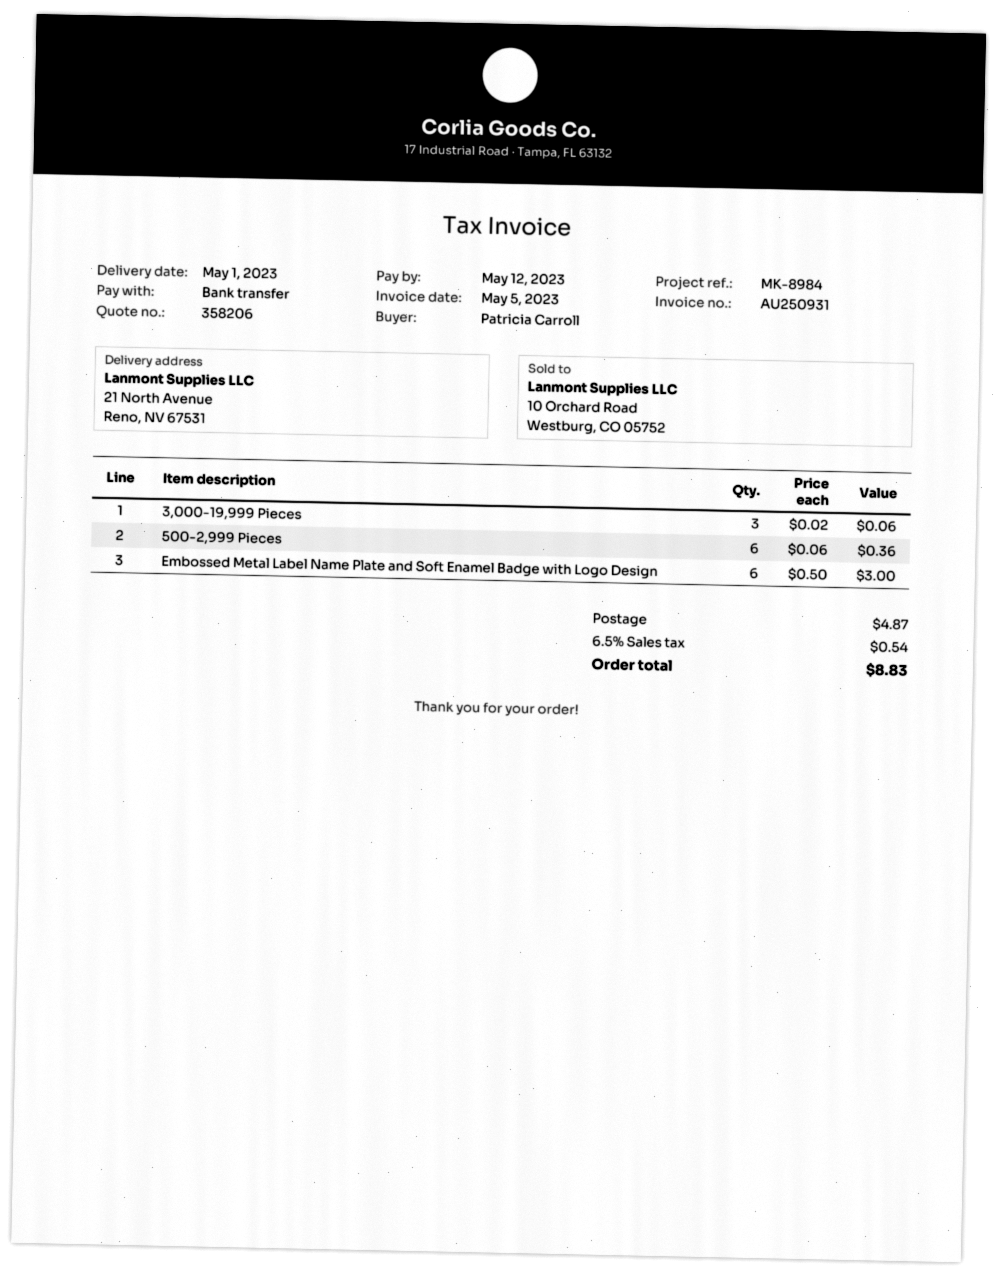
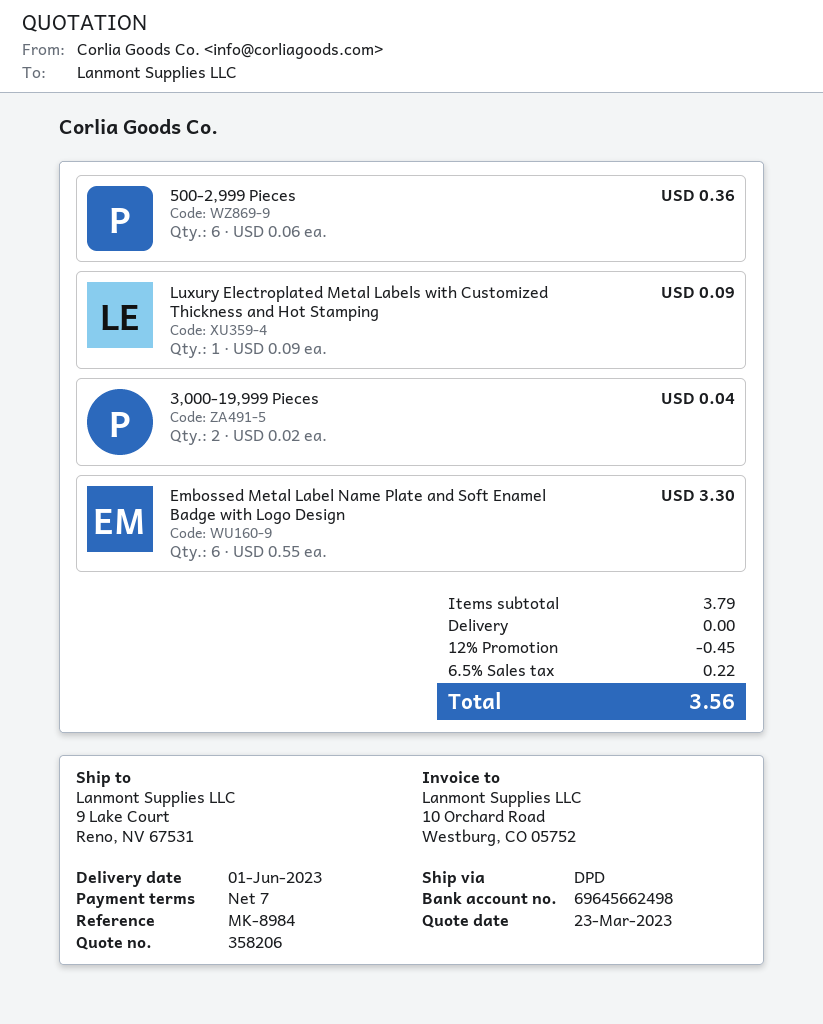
delivery date: 2023-05-01 -> 2023-06-01
ship to: 21 North Avenue, Reno, NV 67531 -> 9 Lake Court, Reno, NV 67531
3,000-19,999 Pieces: 3 x 0.02 = 0.06 -> 2 x 0.02 = 0.04
Embossed Metal Label Name Plate and Soft Enamel Badge with Logo Design: 6 x 0.50 = 3.00 -> 6 x 0.55 = 3.30
Luxury Electroplated Metal Labels with Customized Thickness and Hot Stamping: none -> 1 x 0.09 = 0.09
discount: none -> 12% = 0.45
shipping: 4.87 -> 0.00
tax: 6.5% = 0.54 -> 6.5% = 0.22
total: 8.83 -> 3.56

